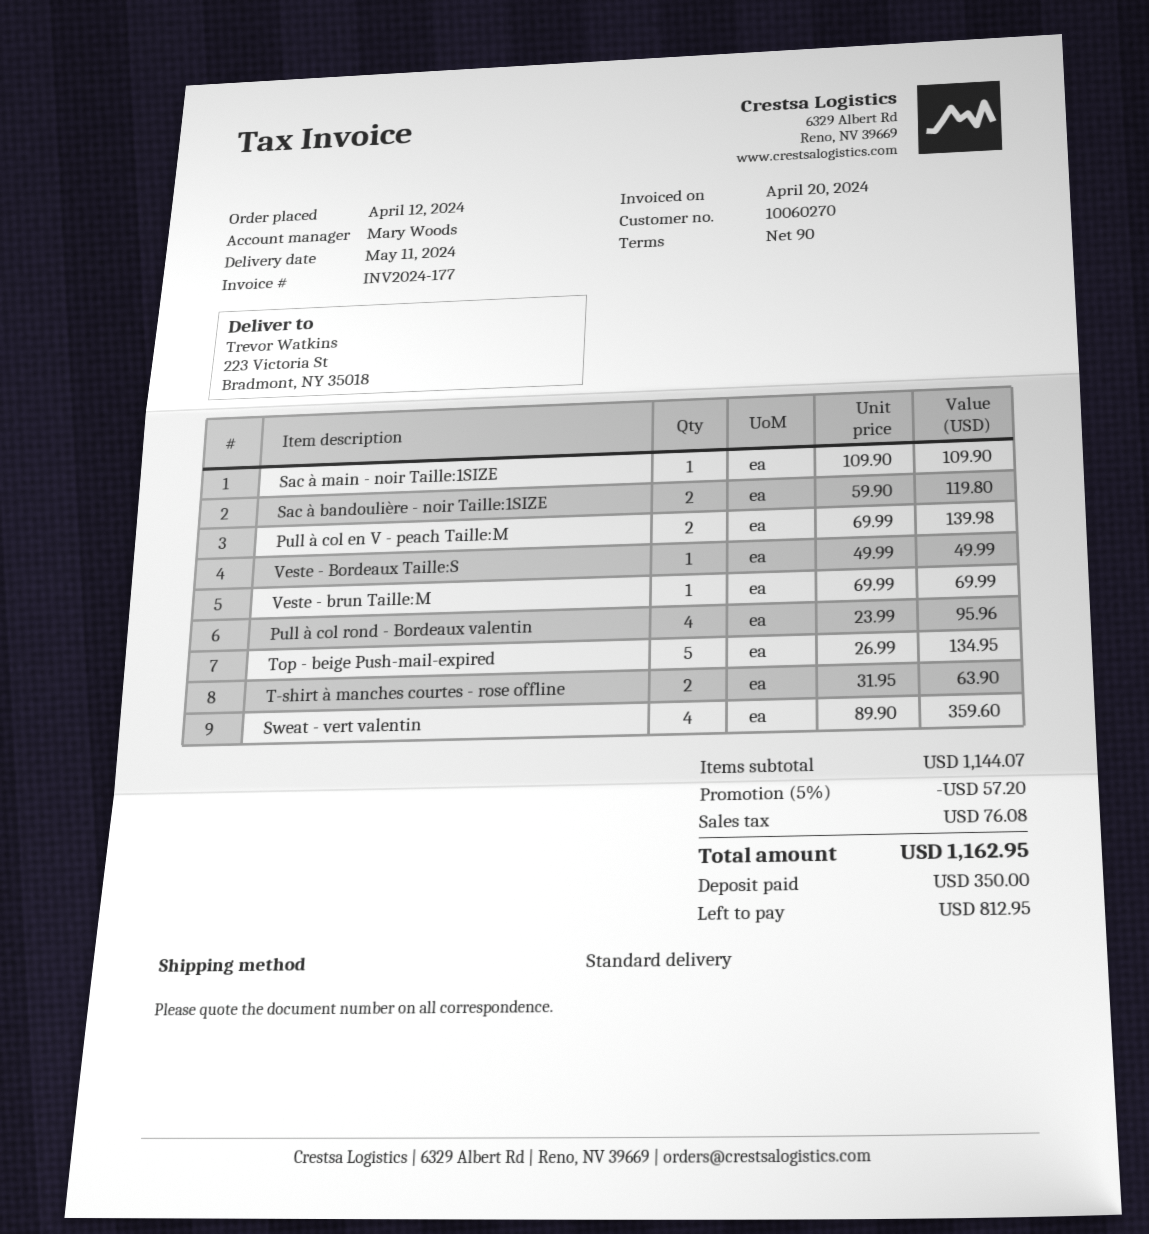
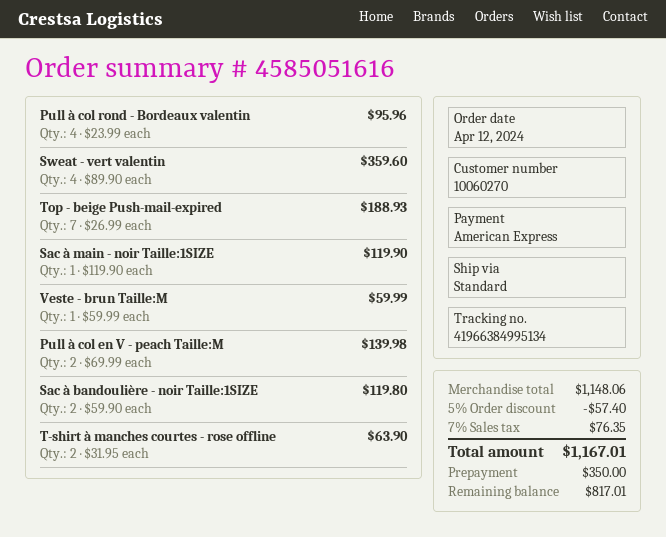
Sac à main - noir Taille:1SIZE: 1 x 109.90 = 109.90 -> 1 x 119.90 = 119.90
Veste - Bordeaux Taille:S: 1 x 49.99 = 49.99 -> none
Veste - brun Taille:M: 1 x 69.99 = 69.99 -> 1 x 59.99 = 59.99
Top - beige Push-mail-expired: 5 x 26.99 = 134.95 -> 7 x 26.99 = 188.93
subtotal: 1144.07 -> 1148.06
discount: 5% = 57.20 -> 5% = 57.40
tax: 76.08 -> 76.35
total: 1162.95 -> 1167.01
balance: 812.95 -> 817.01

